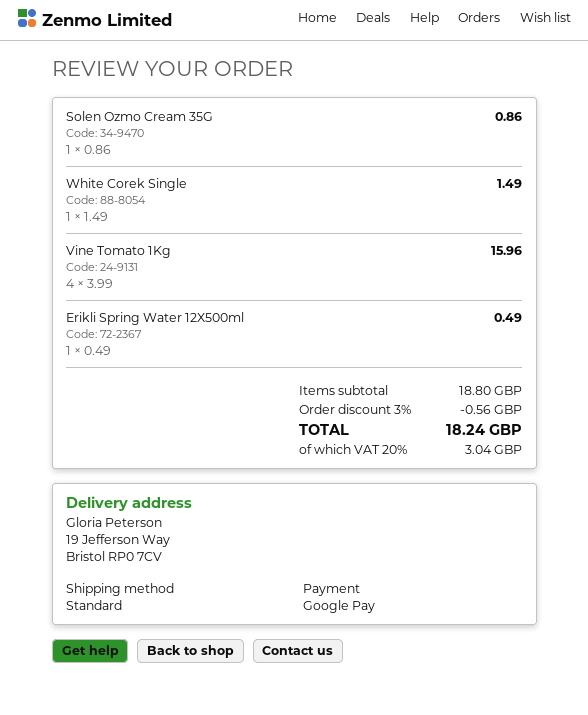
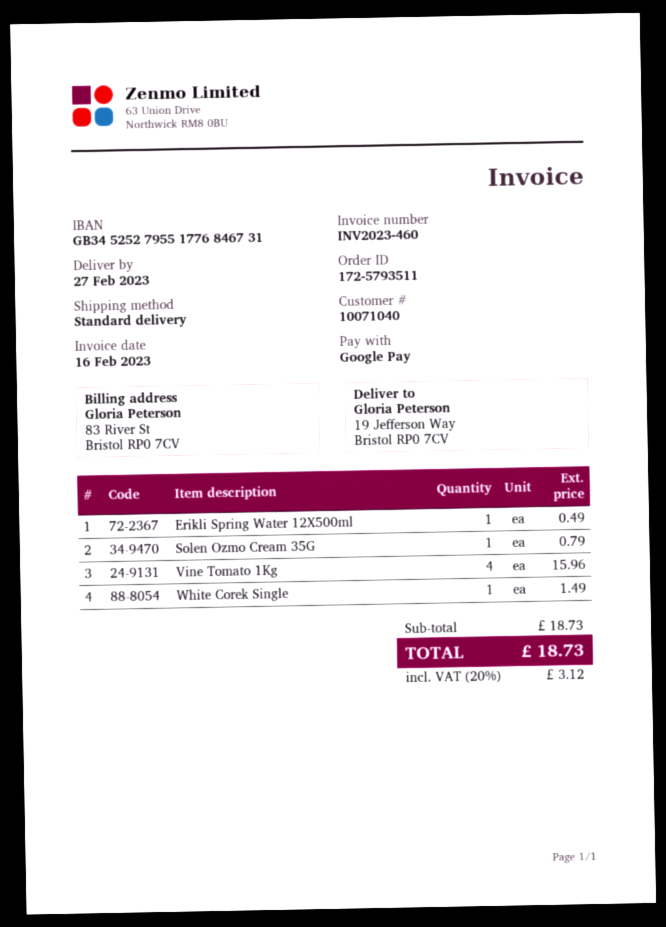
Solen Ozmo Cream 35G: 1 for 0.86 -> 1 for 0.79
subtotal: 18.80 -> 18.73
discount: 3% = 0.56 -> none
tax: 20% = 3.04 -> 20% = 3.12
total: 18.24 -> 18.73

